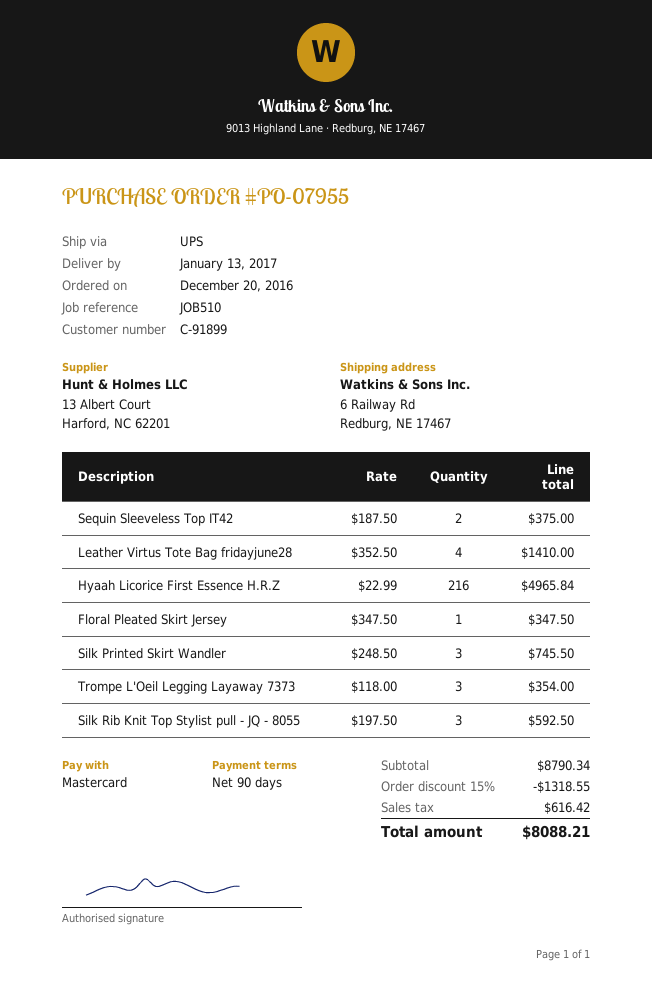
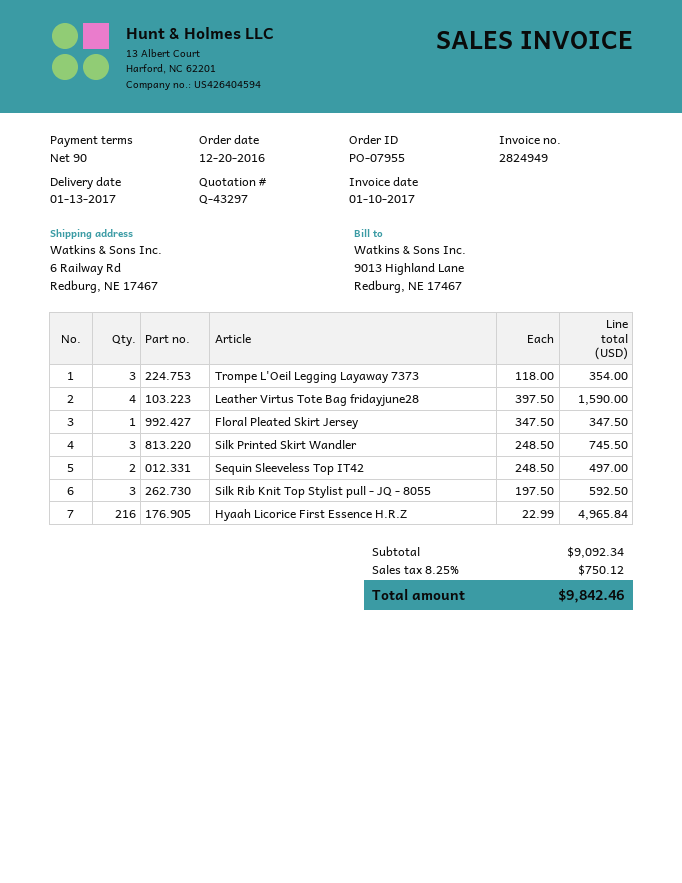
Sequin Sleeveless Top IT42: 2 x 187.50 = 375.00 -> 2 x 248.50 = 497.00
Leather Virtus Tote Bag fridayjune28: 4 x 352.50 = 1410.00 -> 4 x 397.50 = 1590.00
subtotal: 8790.34 -> 9092.34
discount: 15% = 1318.55 -> none
tax: 616.42 -> 750.12
total: 8088.21 -> 9842.46

